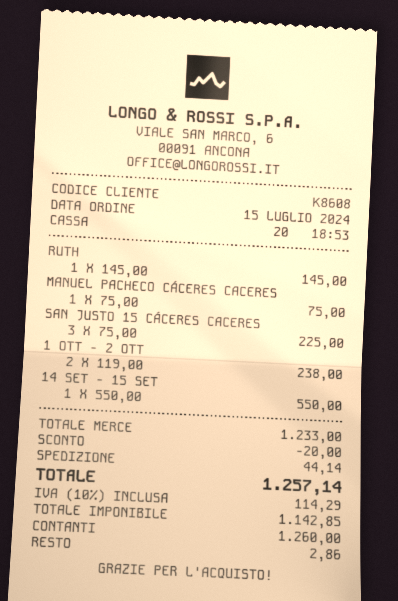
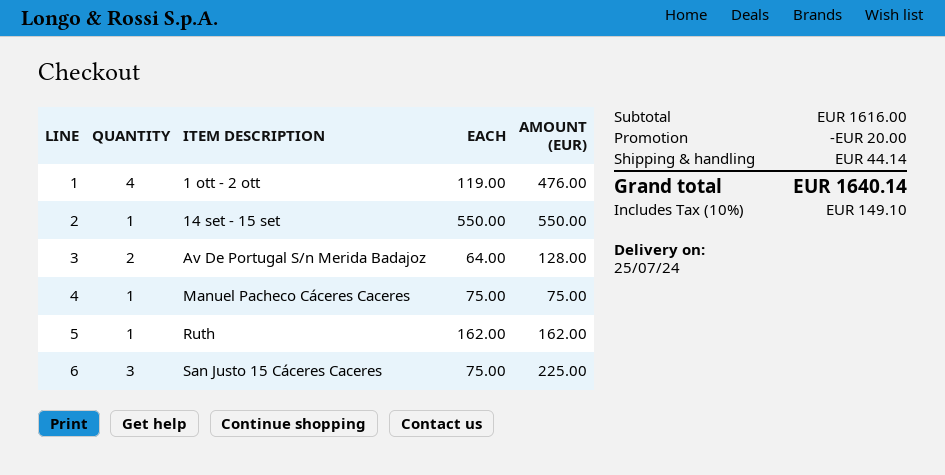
RUTH: 1 x 145.00 = 145.00 -> 1 x 162.00 = 162.00
1 OTT - 2 OTT: 2 x 119.00 = 238.00 -> 4 x 119.00 = 476.00
Av De Portugal S/n Merida Badajoz: none -> 2 x 64.00 = 128.00
subtotal: 1233.00 -> 1616.00
tax: 10% = 114.29 -> 10% = 149.10
total: 1257.14 -> 1640.14

